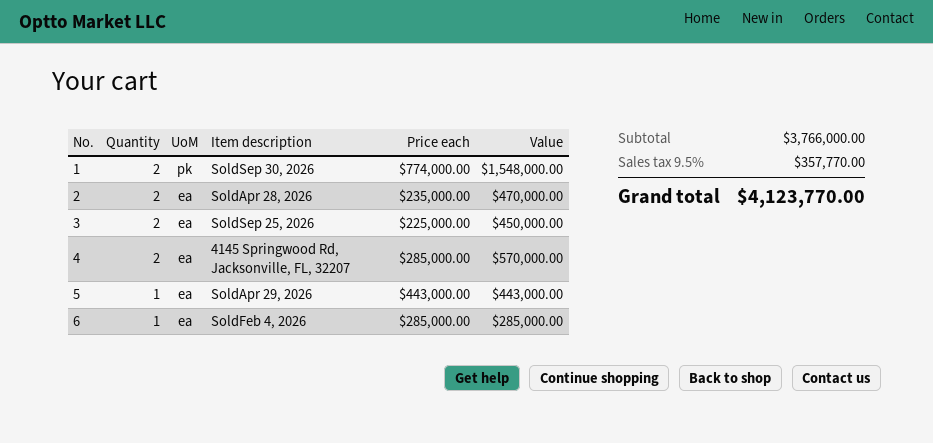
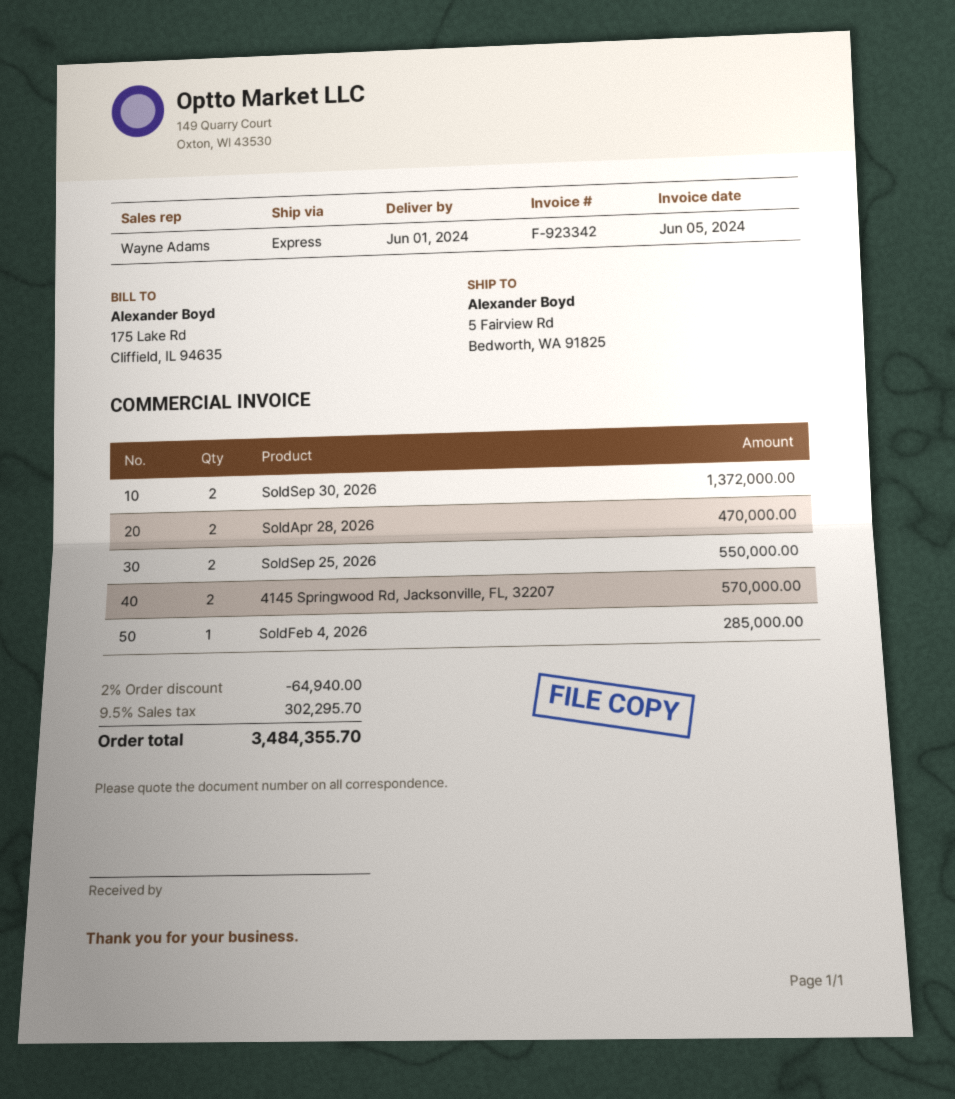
SoldSep 30, 2026: 2 for 1548000.00 -> 2 for 1372000.00
SoldSep 25, 2026: 2 for 450000.00 -> 2 for 550000.00
SoldApr 29, 2026: 1 for 443000.00 -> none
discount: none -> 2% = 64940.00
tax: 9.5% = 357770.00 -> 9.5% = 302295.70
total: 4123770.00 -> 3484355.70

